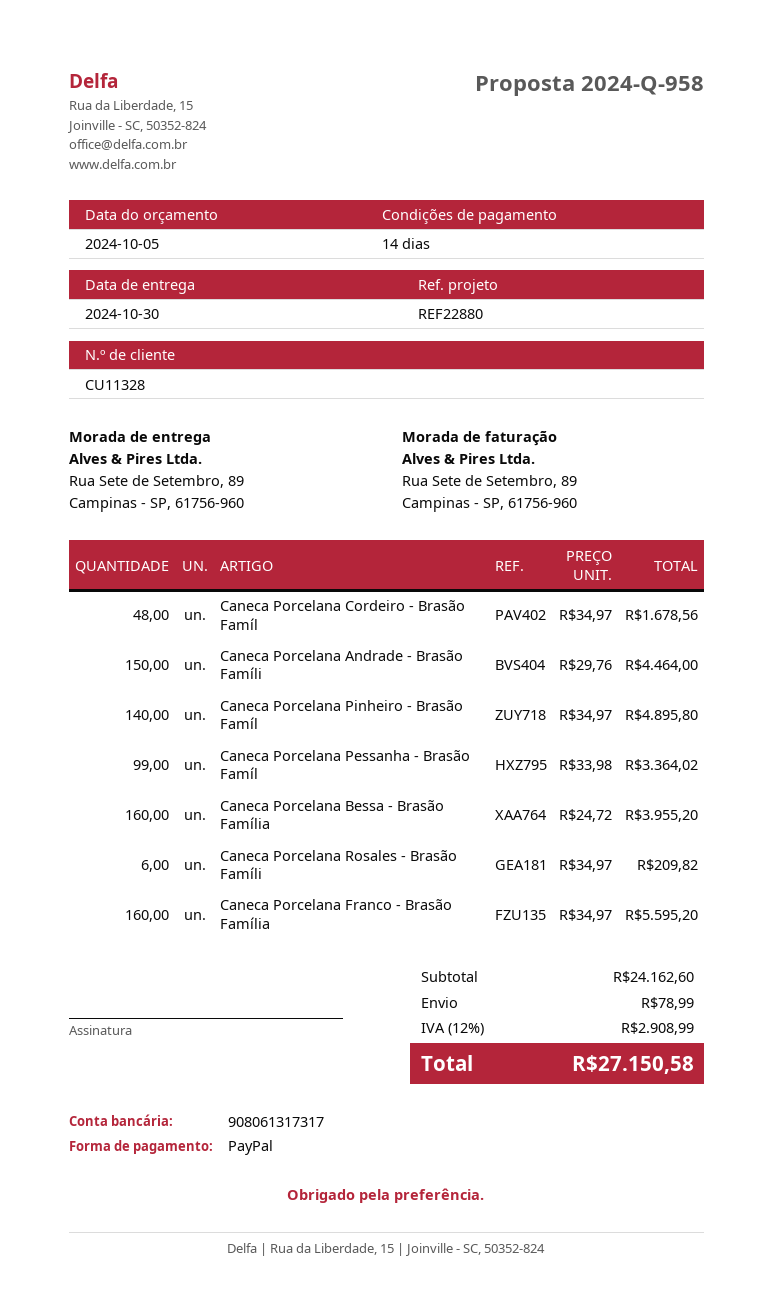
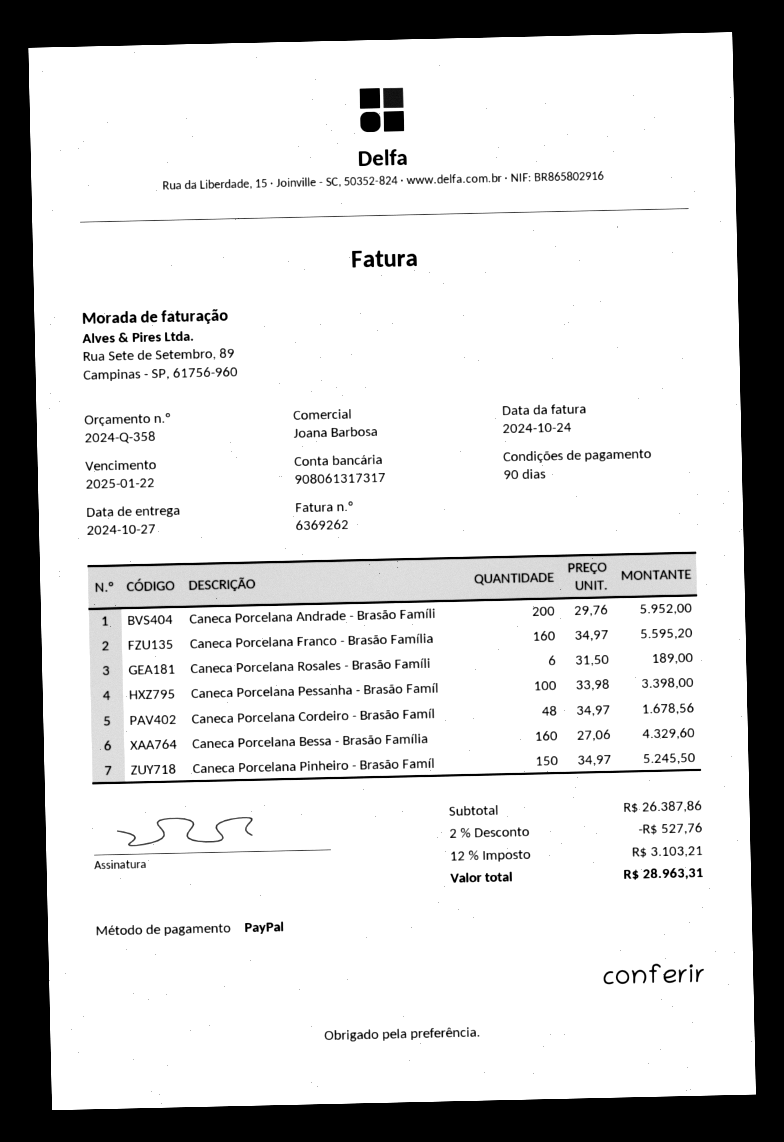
quote number: 2024-Q-958 -> 2024-Q-358
delivery date: 2024-10-30 -> 2024-10-27
payment terms: 14 days -> 90 days
Caneca Porcelana Andrade - Brasão Famíli: 150 x 29.76 = 4464.00 -> 200 x 29.76 = 5952.00
Caneca Porcelana Pinheiro - Brasão Famíl: 140 x 34.97 = 4895.80 -> 150 x 34.97 = 5245.50
Caneca Porcelana Pessanha - Brasão Famíl: 99 x 33.98 = 3364.02 -> 100 x 33.98 = 3398.00
Caneca Porcelana Bessa - Brasão Família: 160 x 24.72 = 3955.20 -> 160 x 27.06 = 4329.60
Caneca Porcelana Rosales - Brasão Famíli: 6 x 34.97 = 209.82 -> 6 x 31.50 = 189.00
subtotal: 24162.60 -> 26387.86
discount: none -> 2% = 527.76
shipping: 78.99 -> none
tax: 12% = 2908.99 -> 12% = 3103.21
total: 27150.58 -> 28963.31

